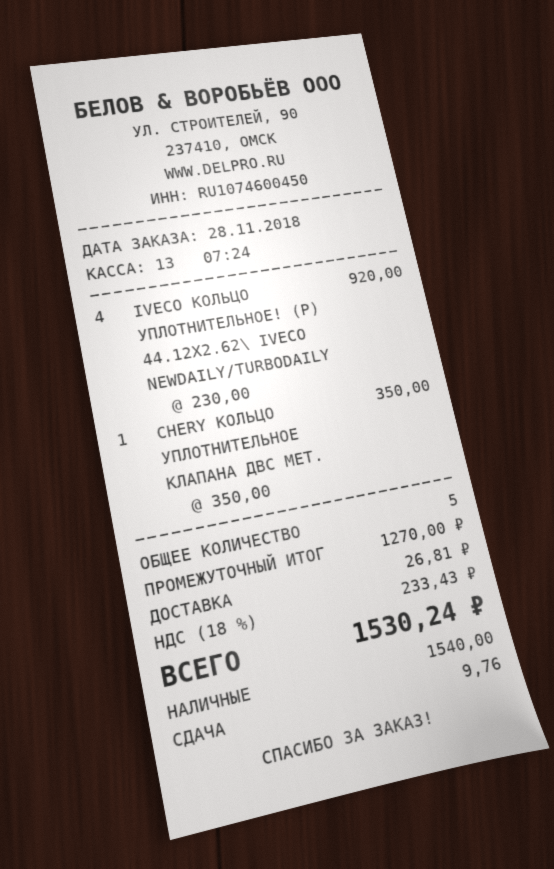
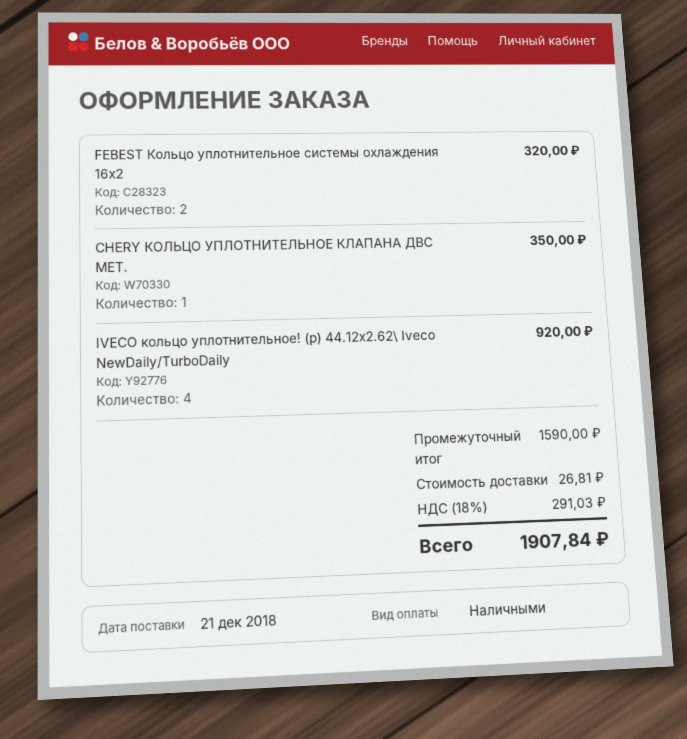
FEBEST Кольцо уплотнительное системы охлаждения 16x2: none -> 2 for 320.00
subtotal: 1270.00 -> 1590.00
tax: 18% = 233.43 -> 18% = 291.03
total: 1530.24 -> 1907.84

